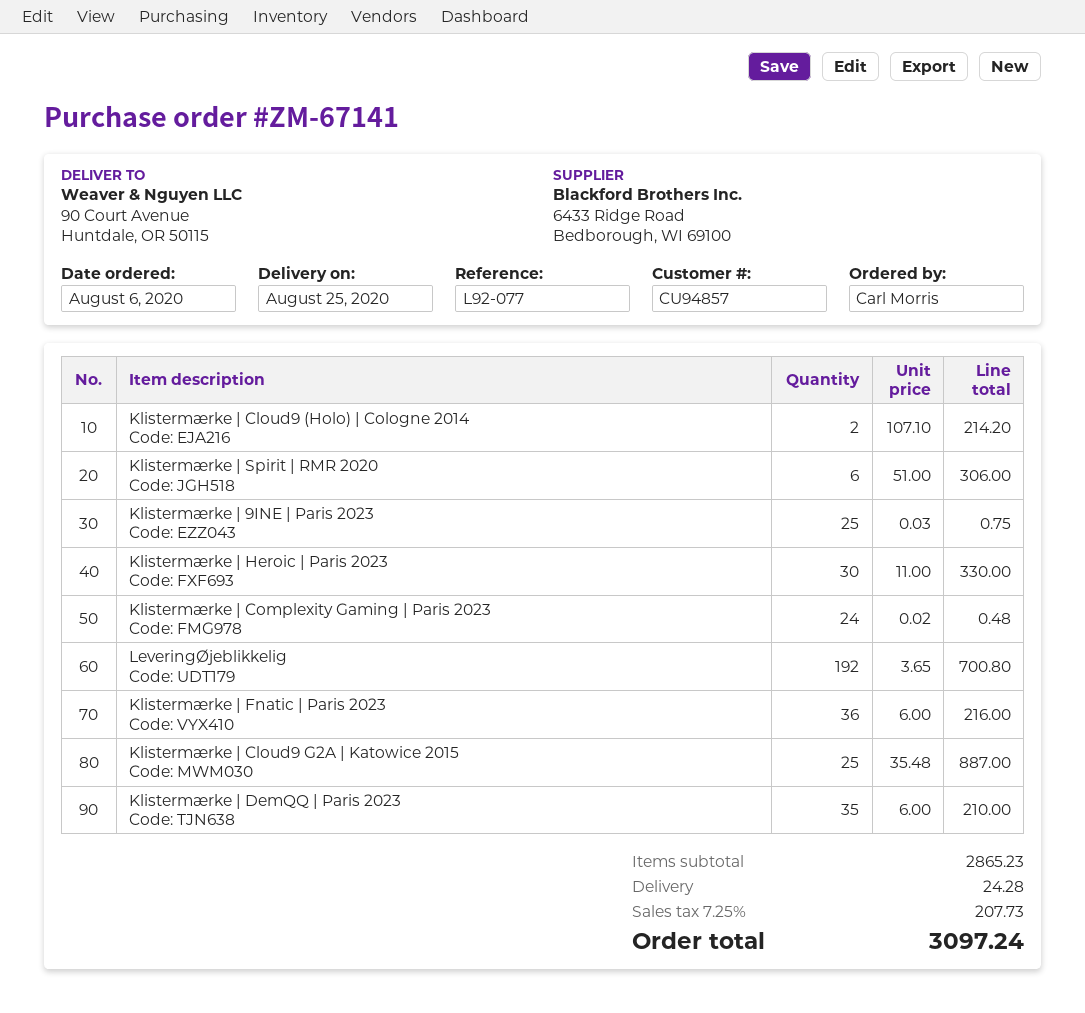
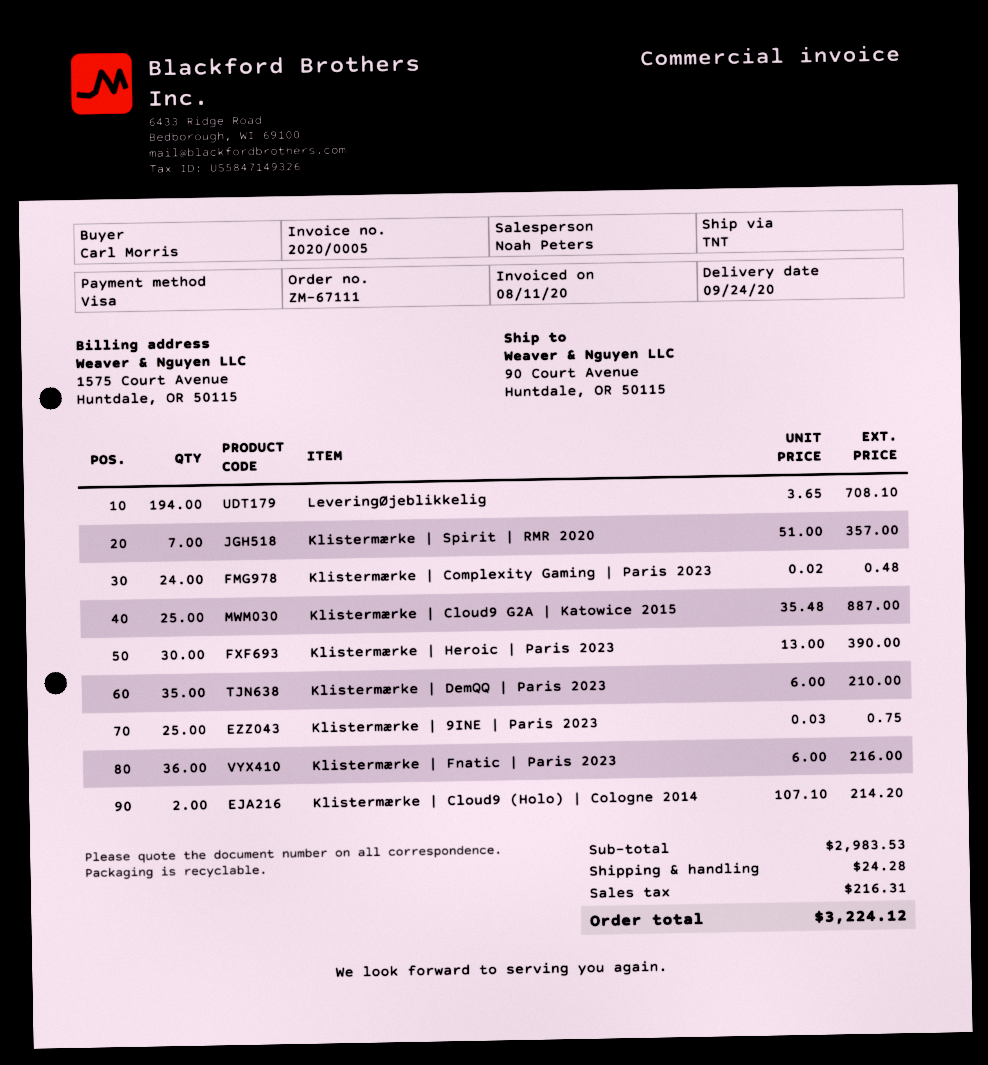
order number: ZM-67141 -> ZM-67111
delivery date: 2020-08-25 -> 2020-09-24
Klistermærke | Spirit | RMR 2020: 6 x 51.00 = 306.00 -> 7 x 51.00 = 357.00
Klistermærke | Heroic | Paris 2023: 30 x 11.00 = 330.00 -> 30 x 13.00 = 390.00
LeveringØjeblikkelig: 192 x 3.65 = 700.80 -> 194 x 3.65 = 708.10
subtotal: 2865.23 -> 2983.53
tax: 207.73 -> 216.31
total: 3097.24 -> 3224.12

